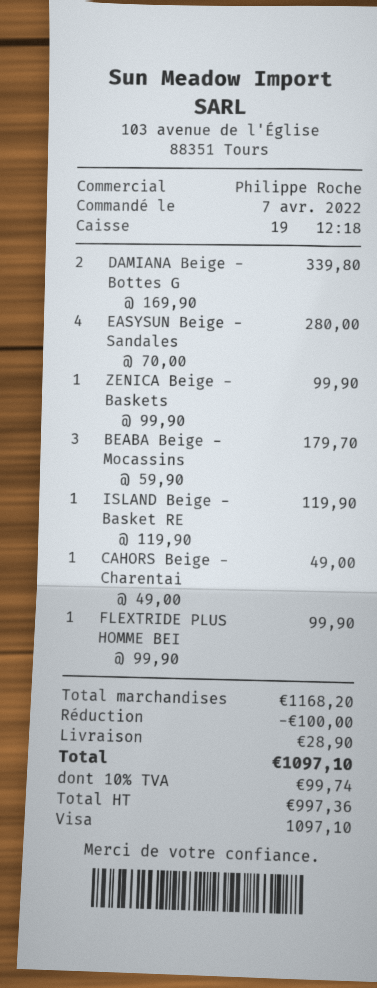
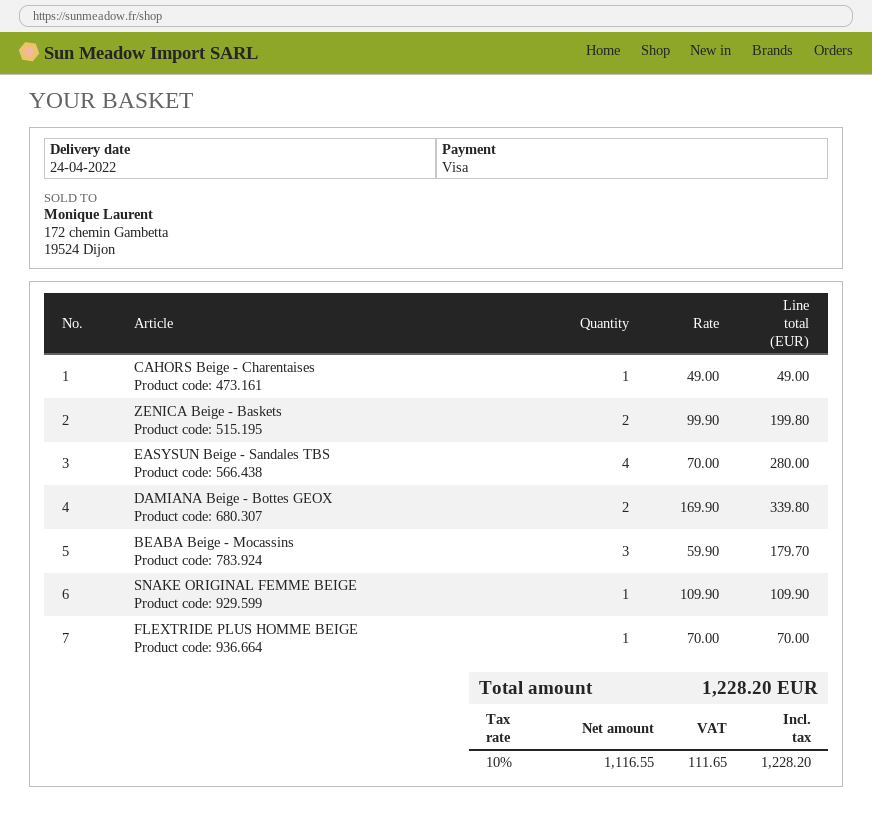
ZENICA Beige - Baskets: 1 x 99.90 = 99.90 -> 2 x 99.90 = 199.80
ISLAND Beige - Basket RE: 1 x 119.90 = 119.90 -> none
FLEXTRIDE PLUS HOMME BEI: 1 x 99.90 = 99.90 -> 1 x 70.00 = 70.00
SNAKE ORIGINAL FEMME BEIGE: none -> 1 x 109.90 = 109.90
discount: 100.00 -> none
shipping: 28.90 -> none
net: 997.36 -> 1116.55
tax: 10% = 99.74 -> 10% = 111.65
total: 1097.10 -> 1228.20

